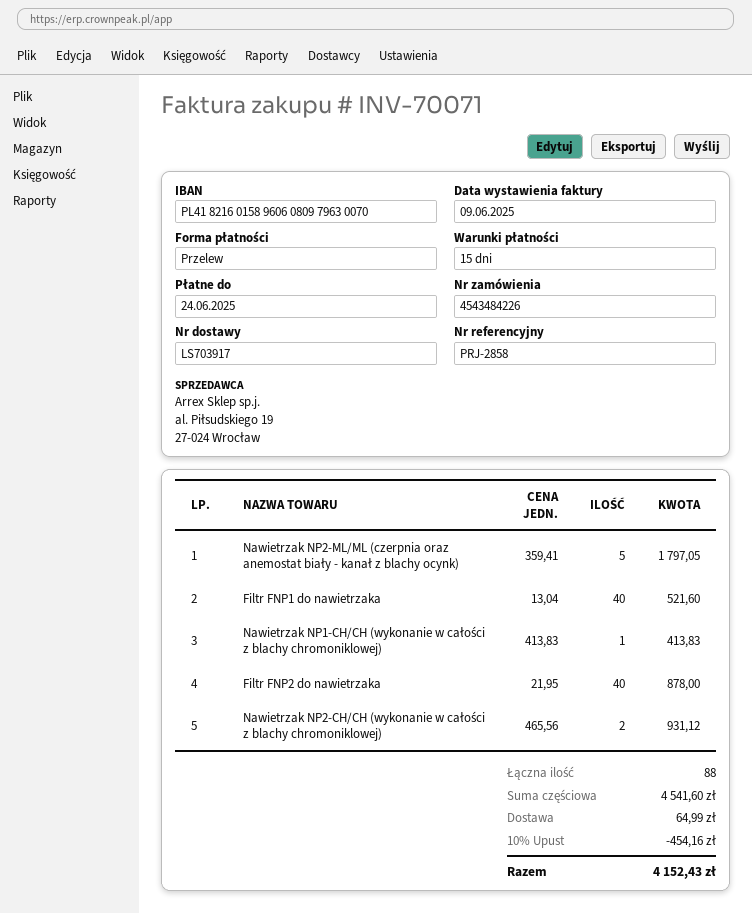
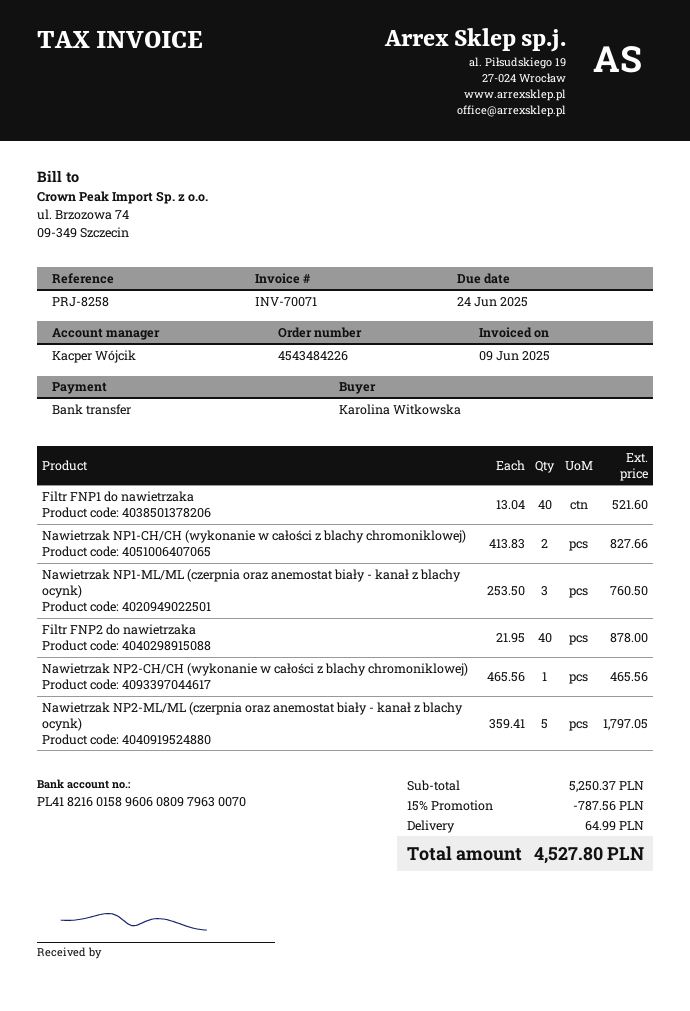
reference: PRJ-2858 -> PRJ-8258
Nawietrzak NP1-CH/CH (wykonanie w całości z blachy chromoniklowej): 1 x 413.83 = 413.83 -> 2 x 413.83 = 827.66
Nawietrzak NP2-CH/CH (wykonanie w całości z blachy chromoniklowej): 2 x 465.56 = 931.12 -> 1 x 465.56 = 465.56
Nawietrzak NP1-ML/ML (czerpnia oraz anemostat biały - kanał z blachy ocynk): none -> 3 x 253.50 = 760.50
subtotal: 4541.60 -> 5250.37
discount: 10% = 454.16 -> 15% = 787.56
total: 4152.43 -> 4527.80

